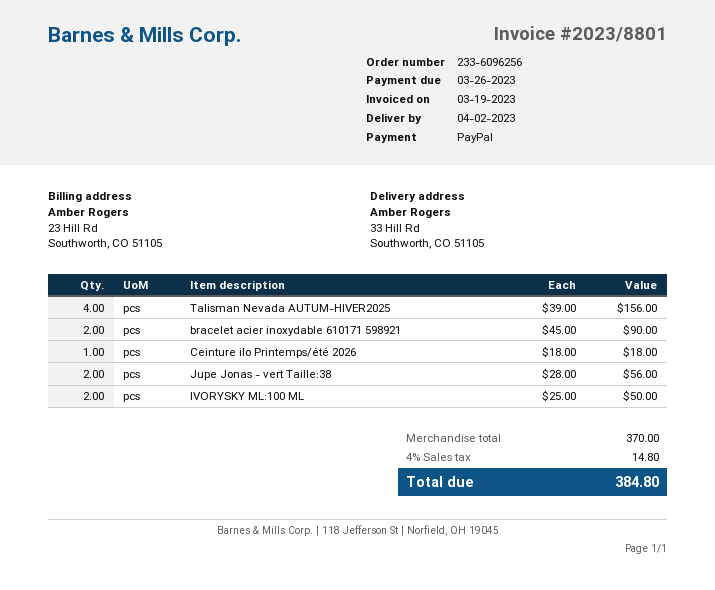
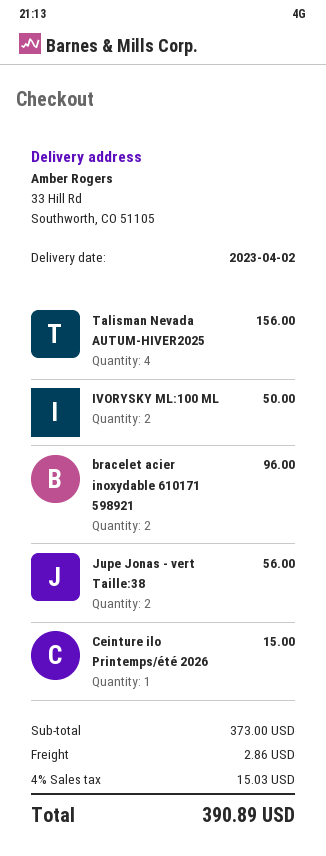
bracelet acier inoxydable 610171 598921: 2 for 90.00 -> 2 for 96.00
Ceinture ilo Printemps/été 2026: 1 for 18.00 -> 1 for 15.00
subtotal: 370.00 -> 373.00
shipping: none -> 2.86
tax: 4% = 14.80 -> 4% = 15.03
total: 384.80 -> 390.89

